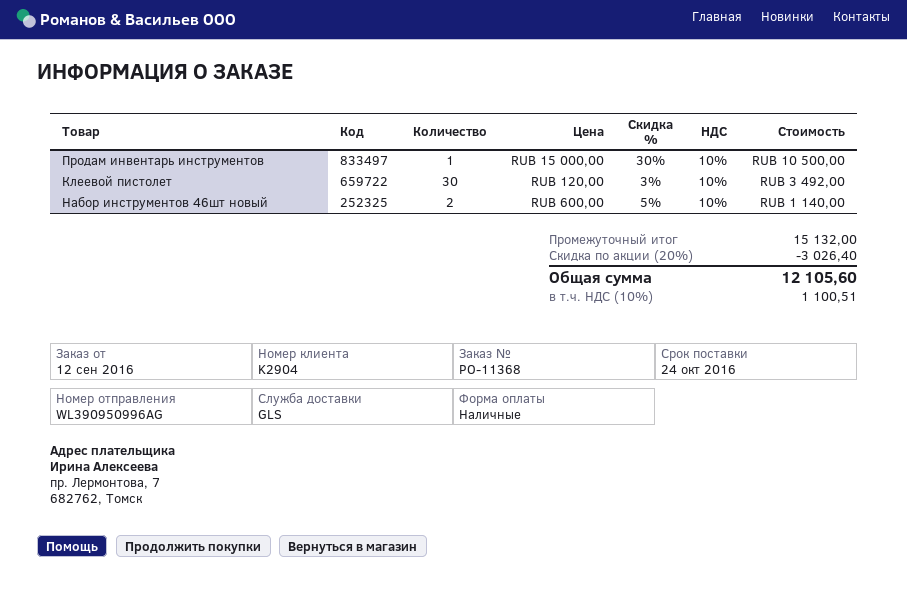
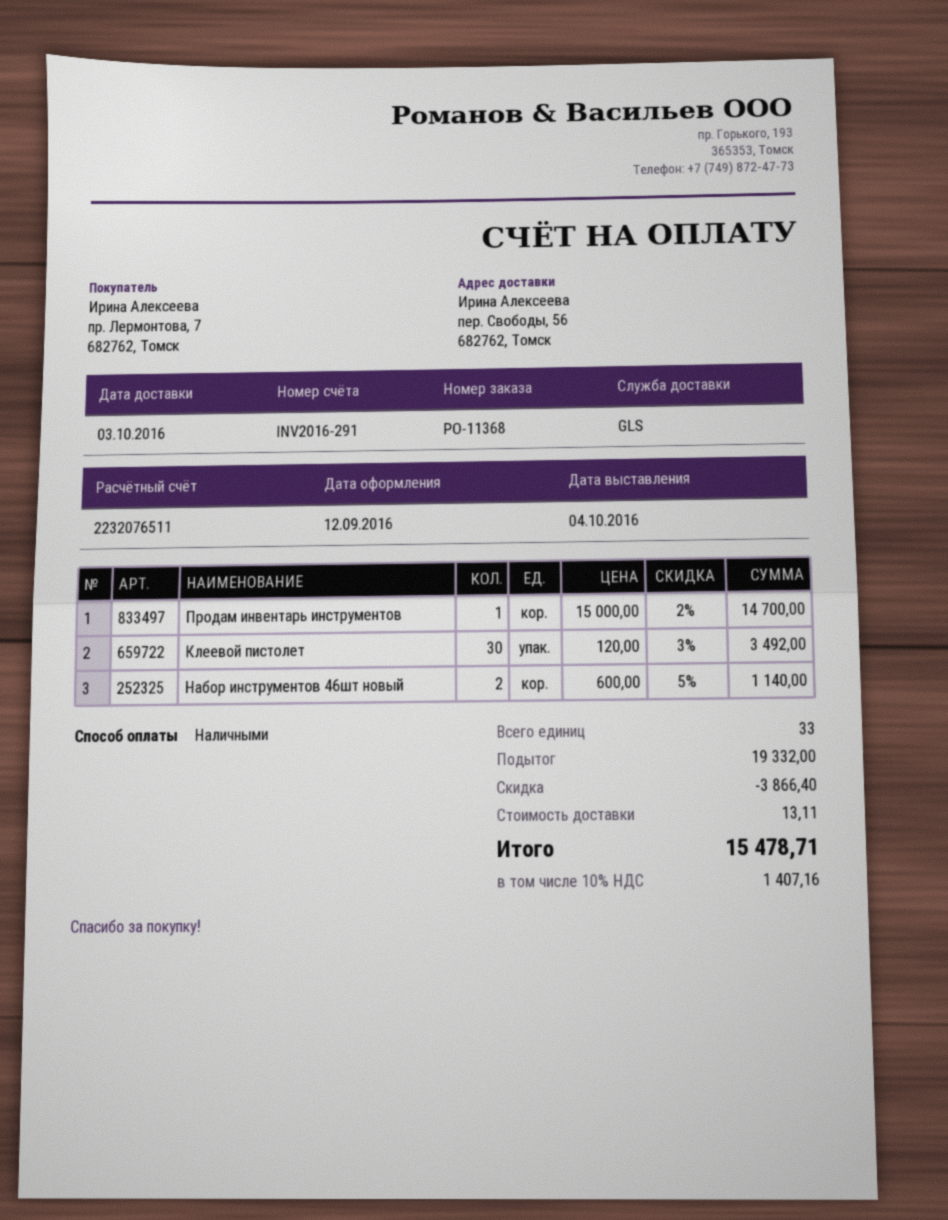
delivery date: 2016-10-24 -> 2016-10-03
Продам инвентарь инструментов: 1 x 15000.00 - 30% = 10500.00 -> 1 x 15000.00 - 2% = 14700.00
subtotal: 15132.00 -> 19332.00
discount: 3026.40 -> 3866.40
shipping: none -> 13.11
tax: 10% = 1100.51 -> 10% = 1407.16
total: 12105.60 -> 15478.71

